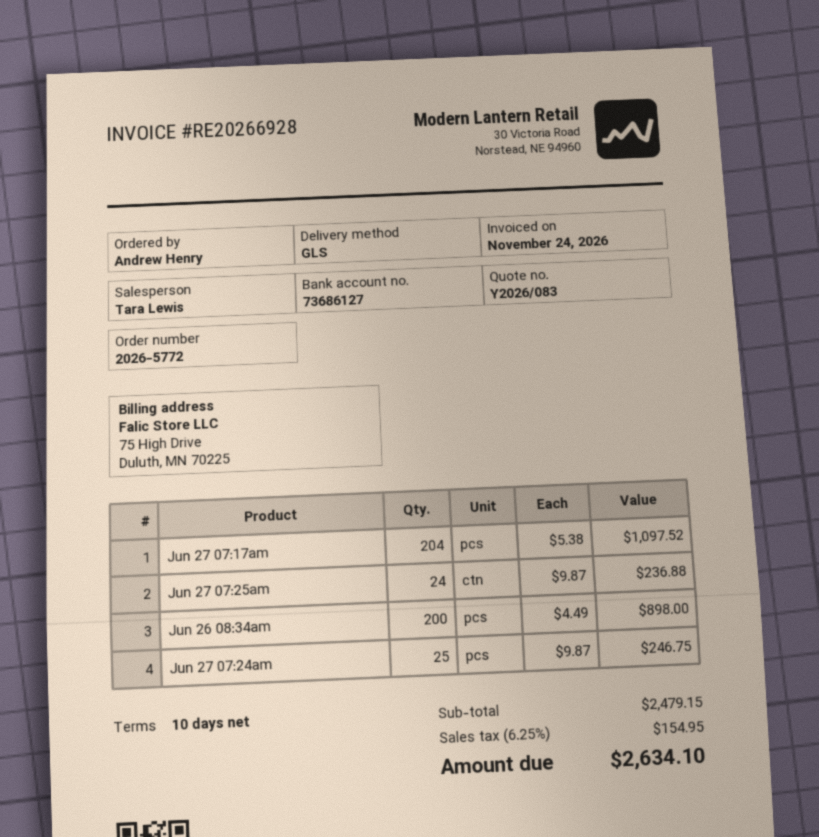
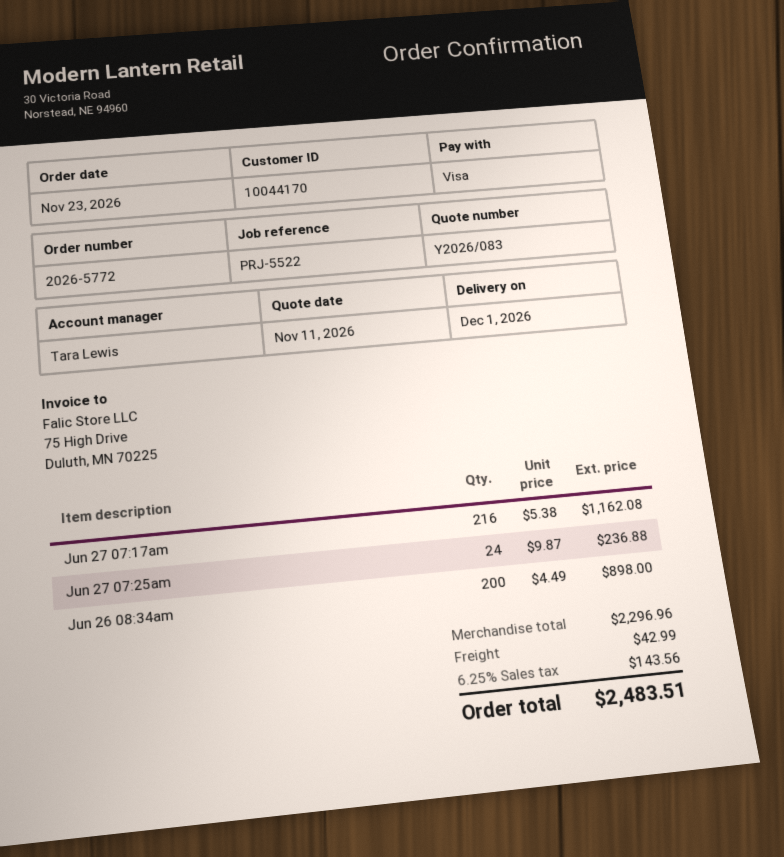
Jun 27 07:17am: 204 x 5.38 = 1097.52 -> 216 x 5.38 = 1162.08
Jun 27 07:24am: 25 x 9.87 = 246.75 -> none
subtotal: 2479.15 -> 2296.96
shipping: none -> 42.99
tax: 6.25% = 154.95 -> 6.25% = 143.56
total: 2634.10 -> 2483.51

